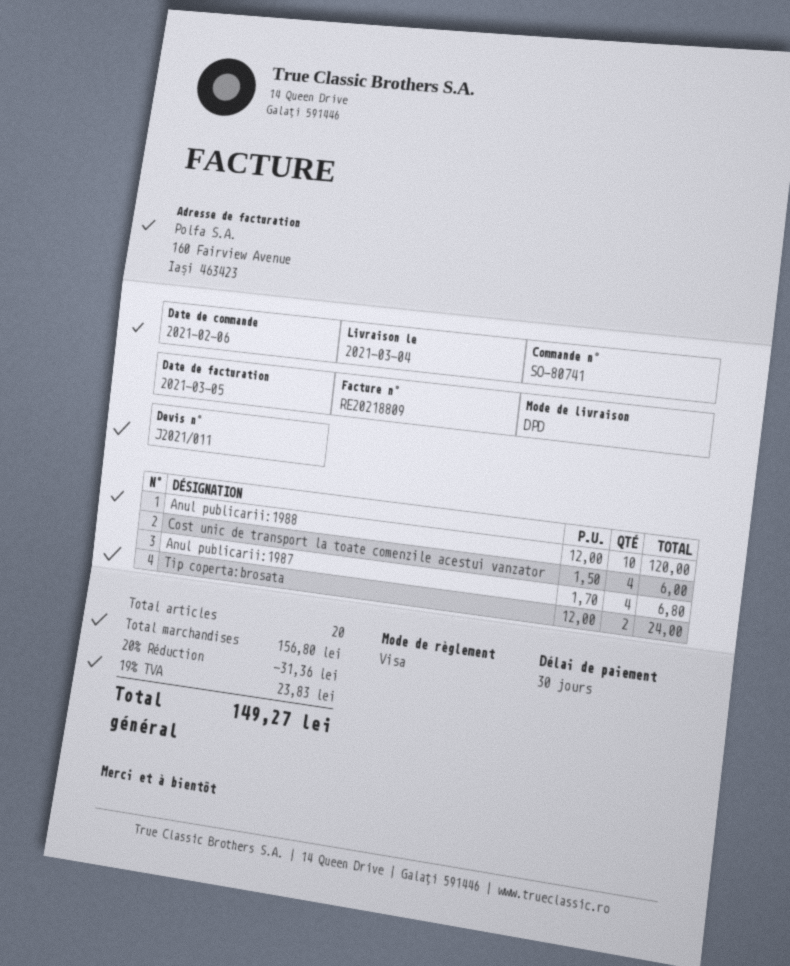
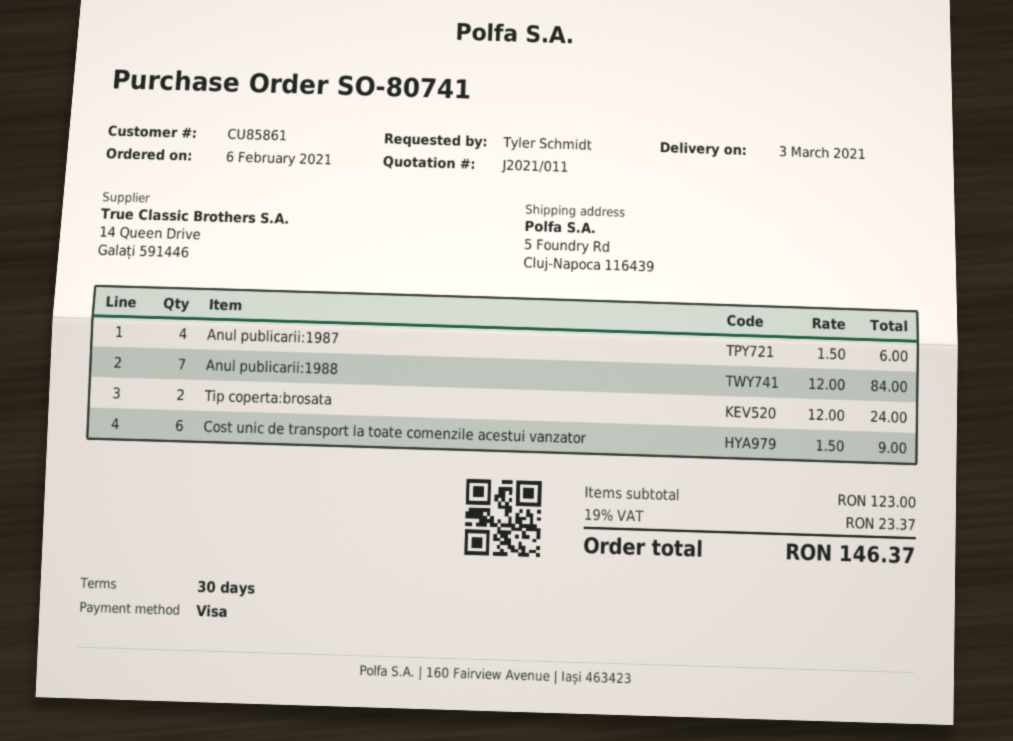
delivery date: 2021-03-04 -> 2021-03-03
Anul publicarii:1988: 10 x 12.00 = 120.00 -> 7 x 12.00 = 84.00
Cost unic de transport la toate comenzile acestui vanzator: 4 x 1.50 = 6.00 -> 6 x 1.50 = 9.00
Anul publicarii:1987: 4 x 1.70 = 6.80 -> 4 x 1.50 = 6.00
subtotal: 156.80 -> 123.00
discount: 20% = 31.36 -> none
tax: 19% = 23.83 -> 19% = 23.37
total: 149.27 -> 146.37

